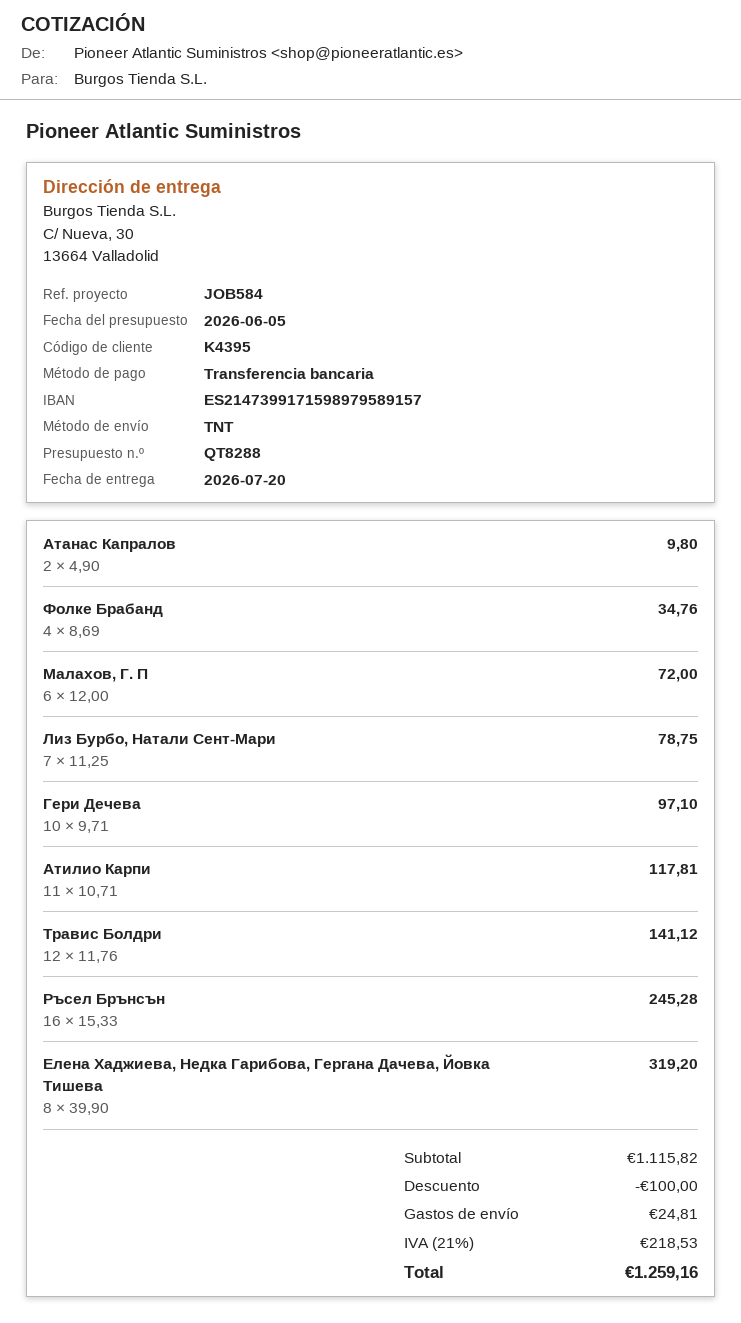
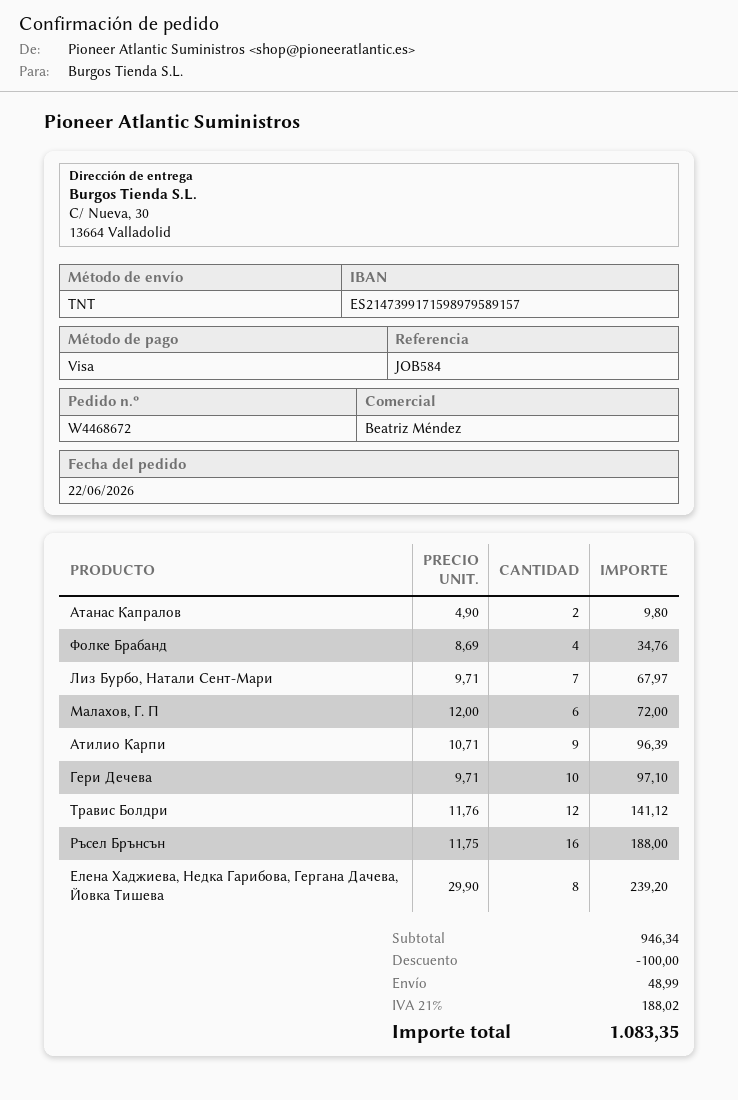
payment method: bank transfer -> Visa
Лиз Бурбо, Натали Сент-Мари: 7 x 11.25 = 78.75 -> 7 x 9.71 = 67.97
Атилио Карпи: 11 x 10.71 = 117.81 -> 9 x 10.71 = 96.39
Ръсел Брънсън: 16 x 15.33 = 245.28 -> 16 x 11.75 = 188.00
Елена Хаджиева, Недка Гарибова, Гергана Дачева, Йовка Тишева: 8 x 39.90 = 319.20 -> 8 x 29.90 = 239.20
subtotal: 1115.82 -> 946.34
shipping: 24.81 -> 48.99
tax: 21% = 218.53 -> 21% = 188.02
total: 1259.16 -> 1083.35

